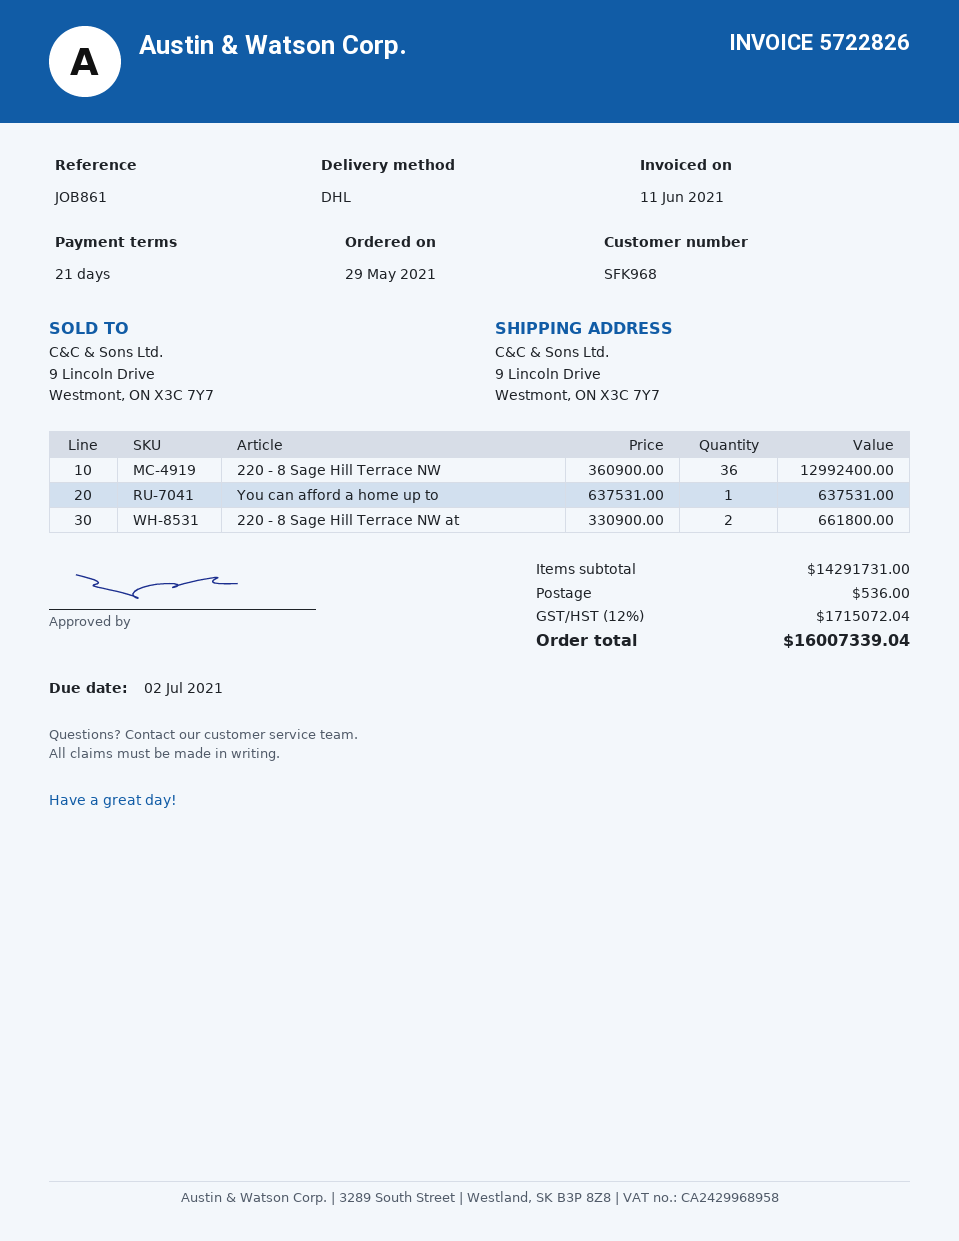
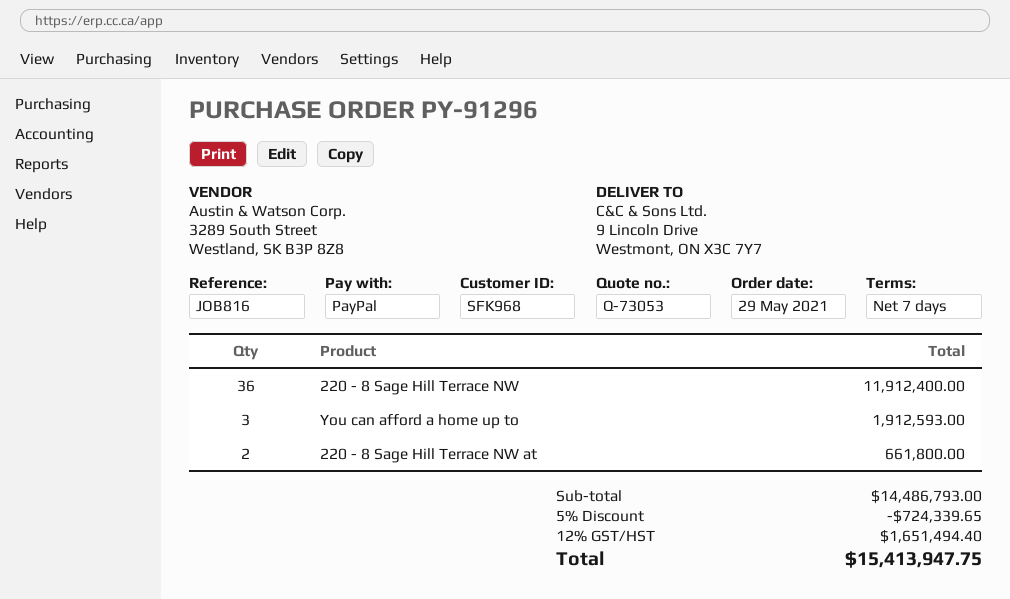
payment terms: 21 days -> 7 days
reference: JOB861 -> JOB816
220 - 8 Sage Hill Terrace NW: 36 for 12992400.00 -> 36 for 11912400.00
You can afford a home up to: 1 for 637531.00 -> 3 for 1912593.00
subtotal: 14291731.00 -> 14486793.00
discount: none -> 5% = 724339.65
shipping: 536.00 -> none
tax: 12% = 1715072.04 -> 12% = 1651494.40
total: 16007339.04 -> 15413947.75

